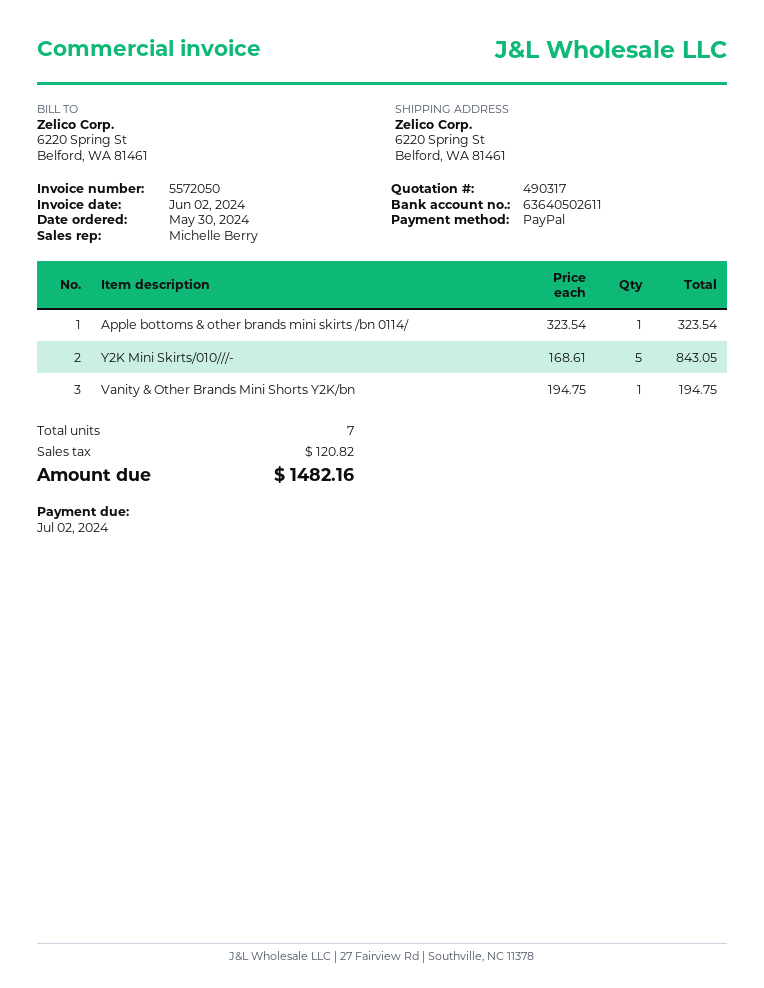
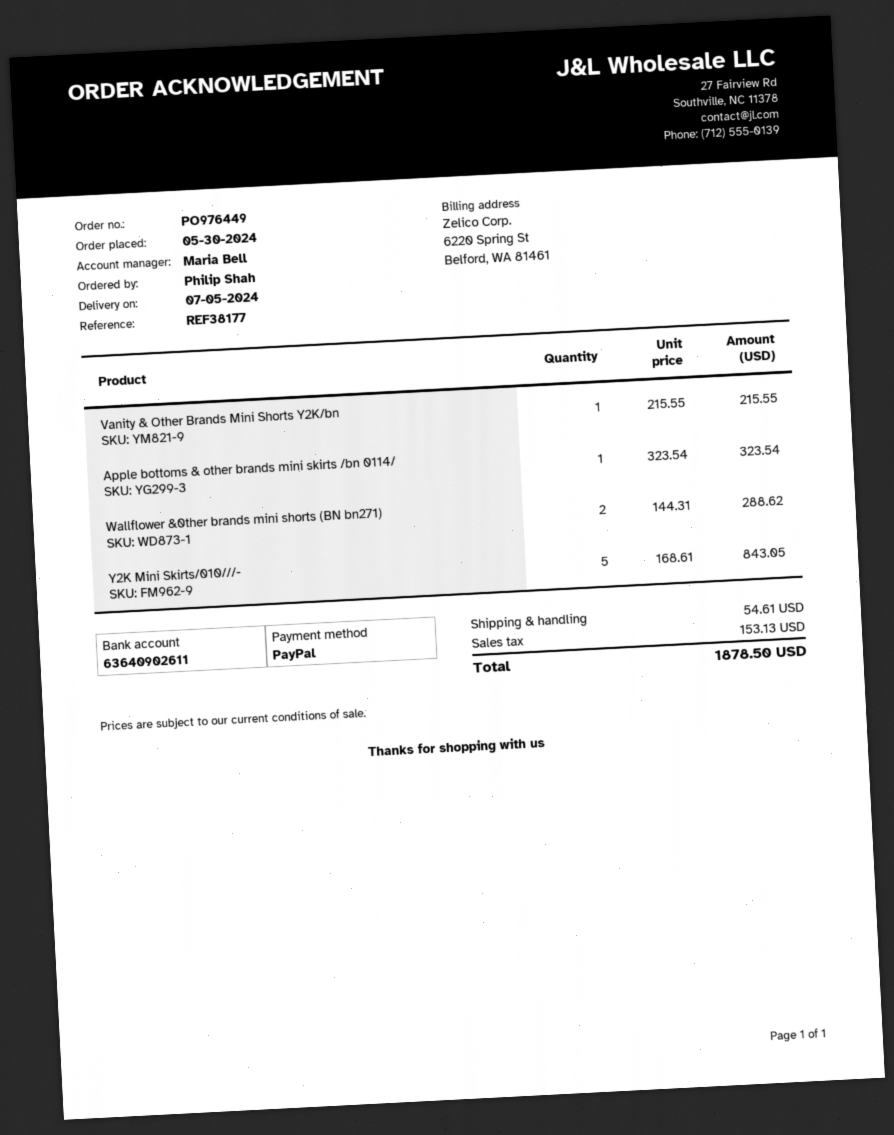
sales rep: Michelle Berry -> Maria Bell
bank account: 63640502611 -> 63640902611
Vanity & Other Brands Mini Shorts Y2K/bn: 1 x 194.75 = 194.75 -> 1 x 215.55 = 215.55
Wallflower &0ther brands mini shorts (BN bn271): none -> 2 x 144.31 = 288.62
shipping: none -> 54.61
tax: 120.82 -> 153.13
total: 1482.16 -> 1878.50

